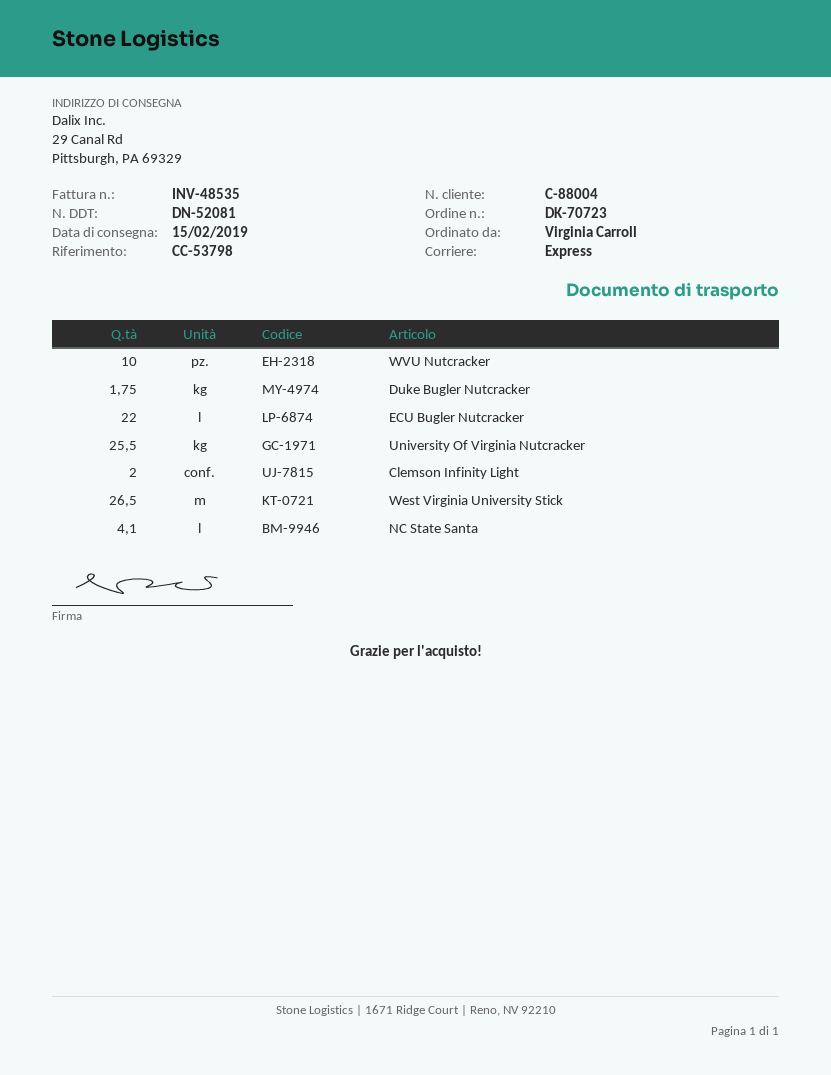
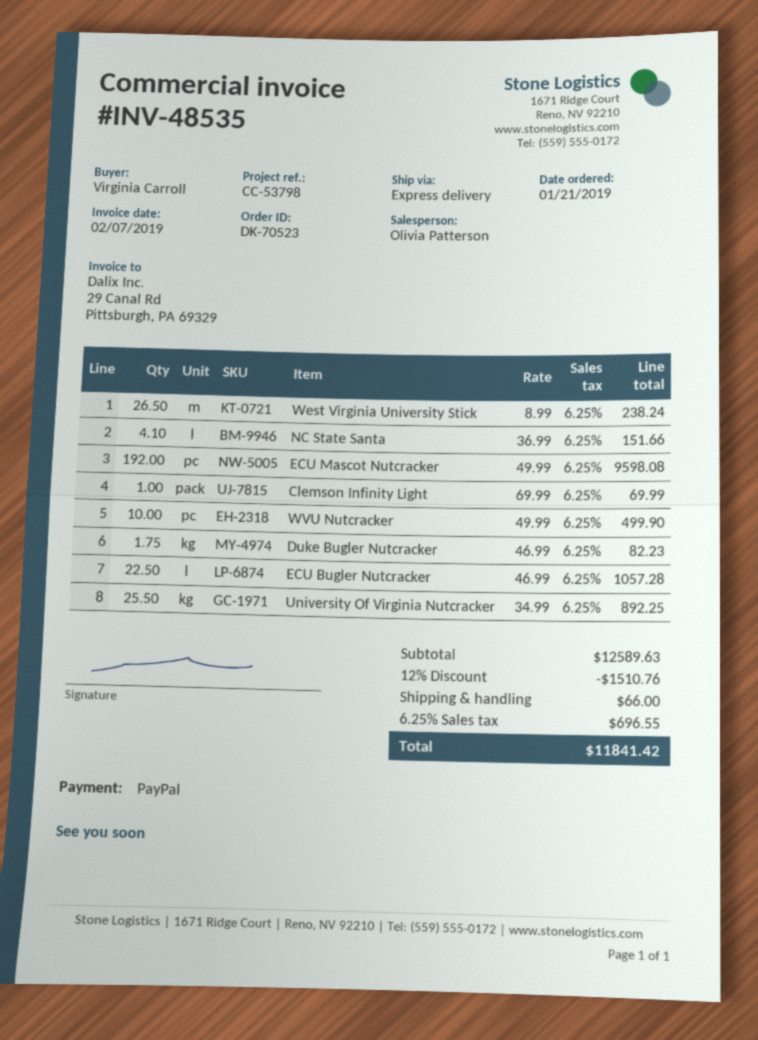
order number: DK-70723 -> DK-70523
ECU Bugler Nutcracker: 22 -> 22.5
Clemson Infinity Light: 2 -> 1
ECU Mascot Nutcracker: none -> 192

